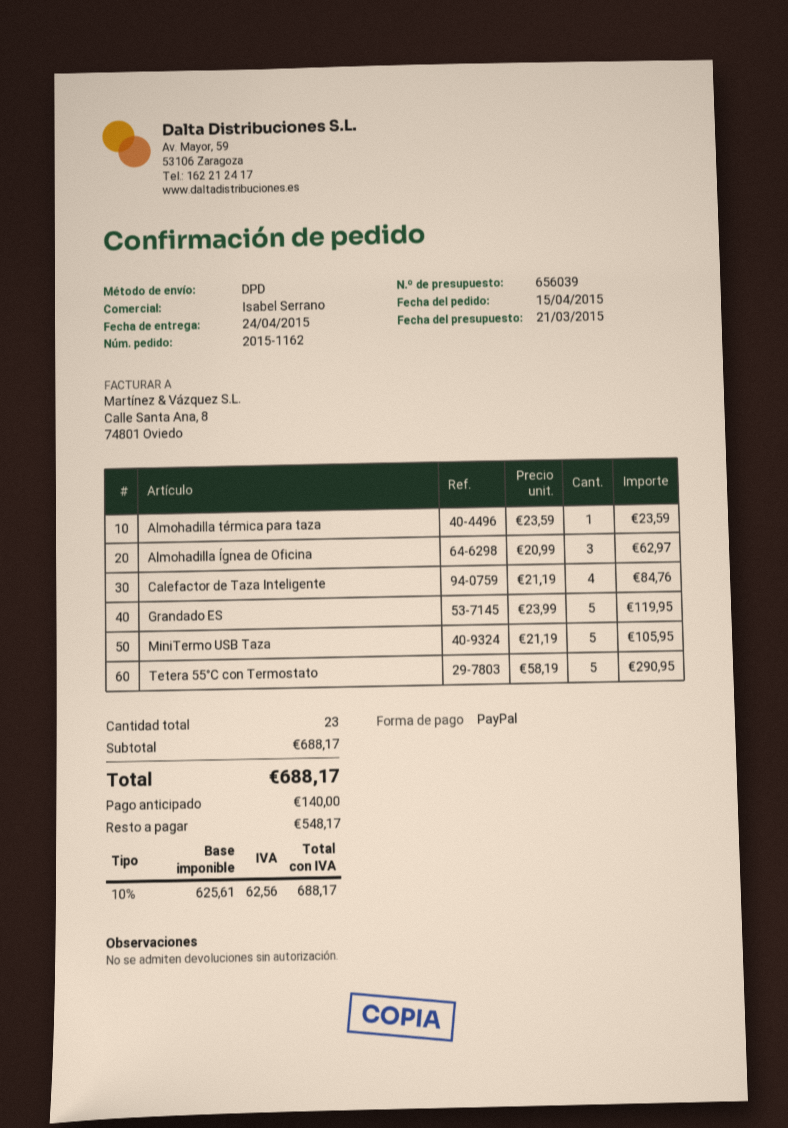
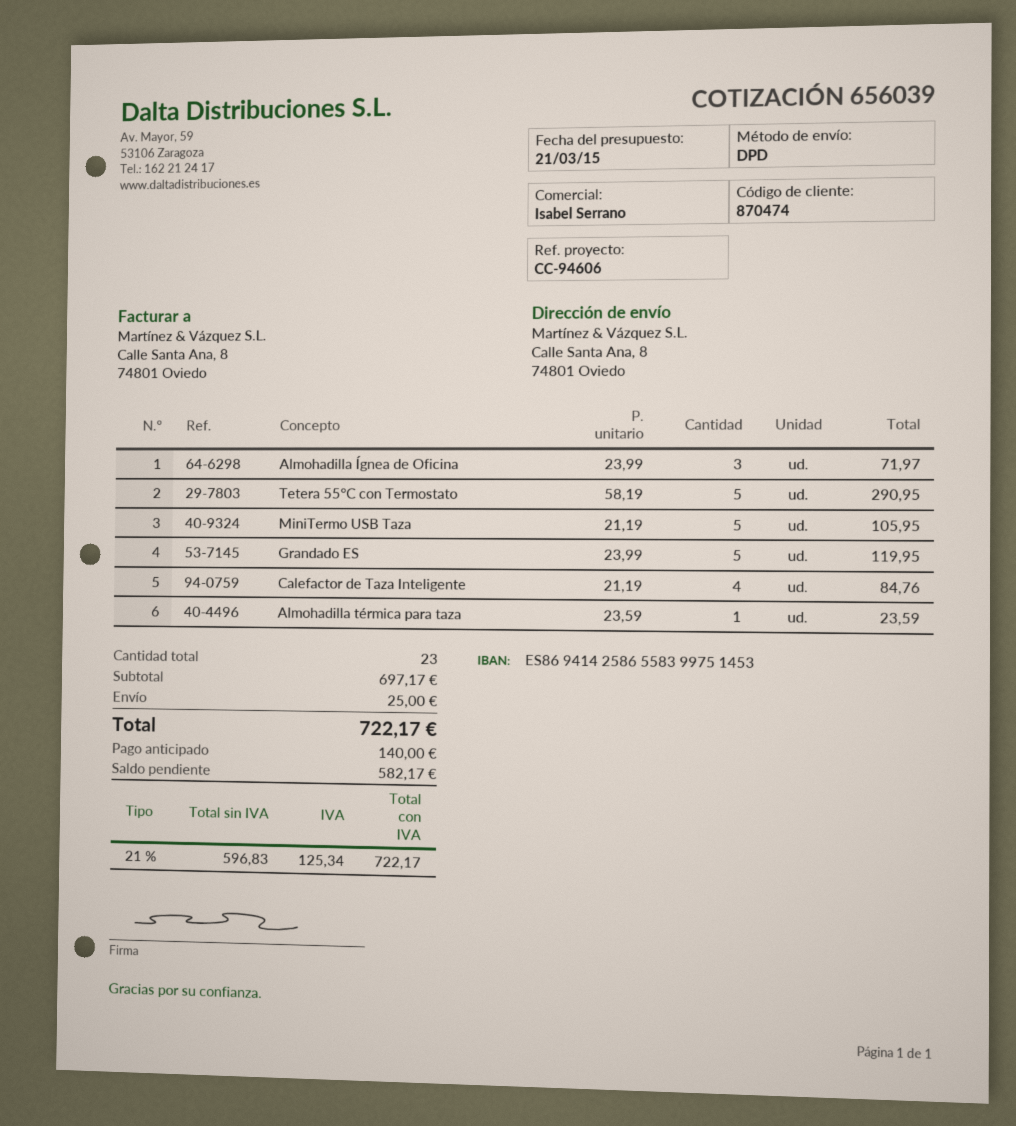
Almohadilla Ígnea de Oficina: 3 x 20.99 = 62.97 -> 3 x 23.99 = 71.97
subtotal: 688.17 -> 697.17
shipping: none -> 25.00
net: 625.61 -> 596.83
tax: 10% = 62.56 -> 21% = 125.34
total: 688.17 -> 722.17
balance: 548.17 -> 582.17

